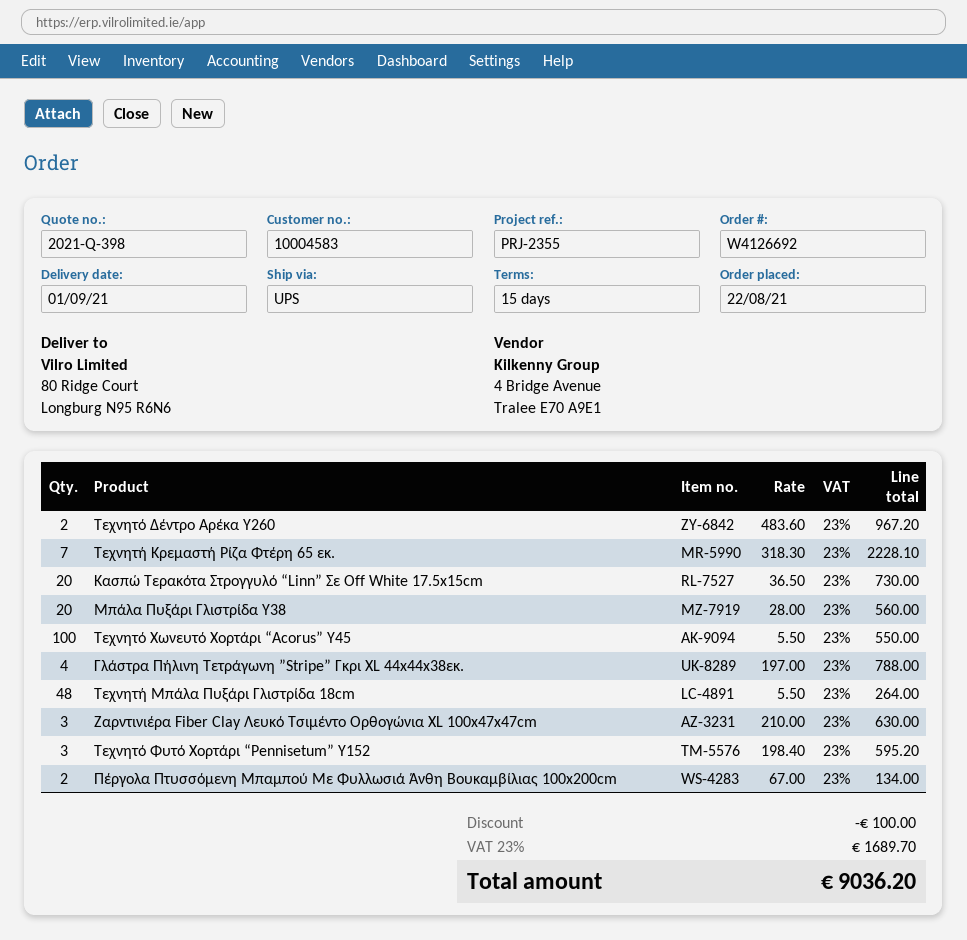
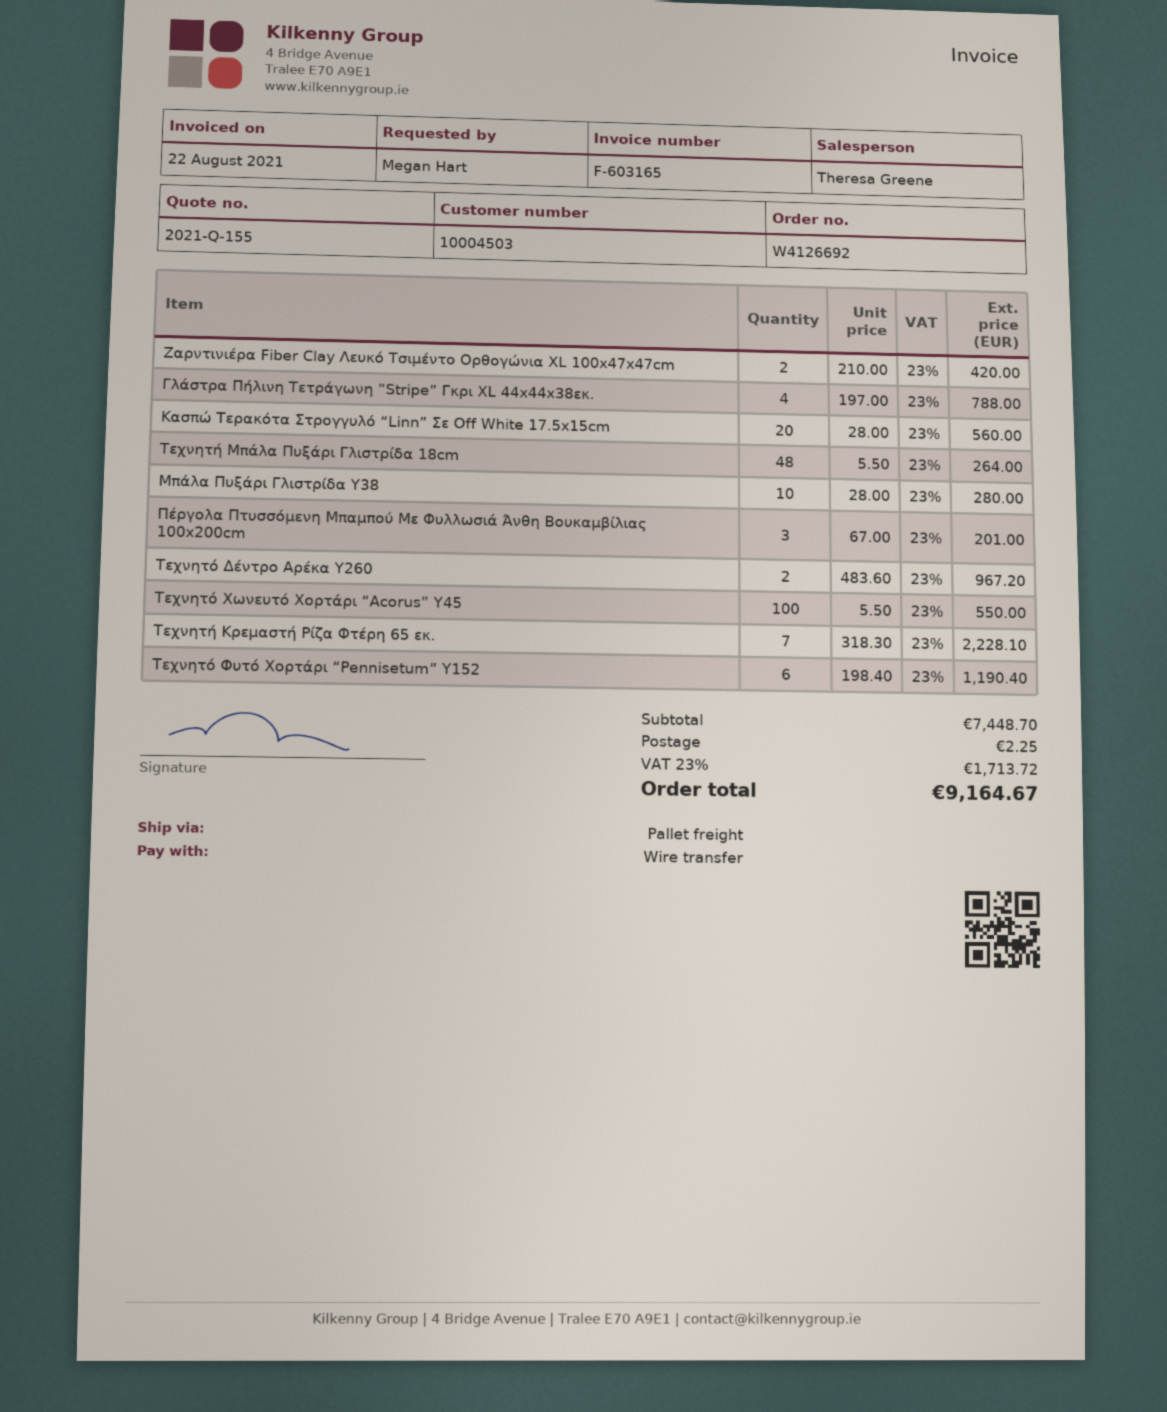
quote number: 2021-Q-398 -> 2021-Q-155
customer number: 10004583 -> 10004503
shipping method: UPS -> pallet freight
Κασπώ Τερακότα Στρογγυλό “Linn” Σε Off White 17.5x15cm: 20 x 36.50 = 730.00 -> 20 x 28.00 = 560.00
Μπάλα Πυξάρι Γλιστρίδα Υ38: 20 x 28.00 = 560.00 -> 10 x 28.00 = 280.00
Ζαρντινιέρα Fiber Clay Λευκό Τσιμέντο Ορθογώνια XL 100x47x47cm: 3 x 210.00 = 630.00 -> 2 x 210.00 = 420.00
Τεχνητό Φυτό Χορτάρι “Pennisetum” Υ152: 3 x 198.40 = 595.20 -> 6 x 198.40 = 1190.40
Πέργολα Πτυσσόμενη Μπαμπού Με Φυλλωσιά Άνθη Βουκαμβίλιας 100x200cm: 2 x 67.00 = 134.00 -> 3 x 67.00 = 201.00
discount: 100.00 -> none
shipping: none -> 2.25
tax: 23% = 1689.70 -> 23% = 1713.72
total: 9036.20 -> 9164.67

